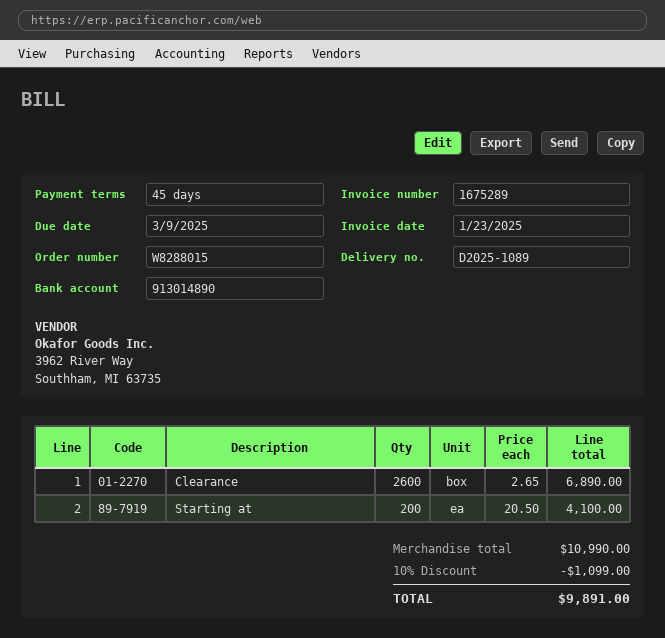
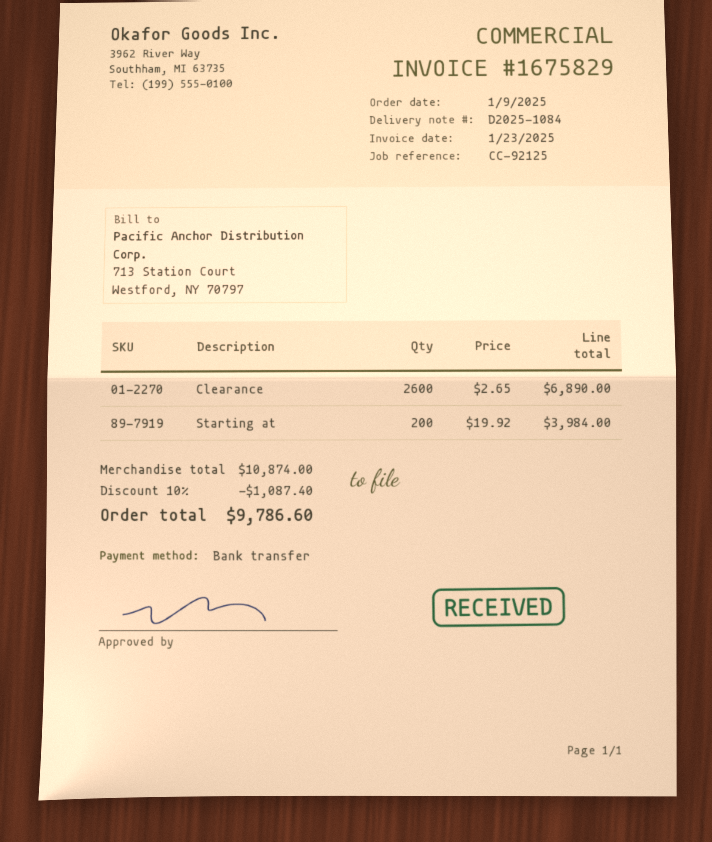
delivery note number: D2025-1089 -> D2025-1084
invoice number: 1675289 -> 1675829
Starting at: 200 x 20.50 = 4100.00 -> 200 x 19.92 = 3984.00
subtotal: 10990.00 -> 10874.00
discount: 10% = 1099.00 -> 10% = 1087.40
total: 9891.00 -> 9786.60

